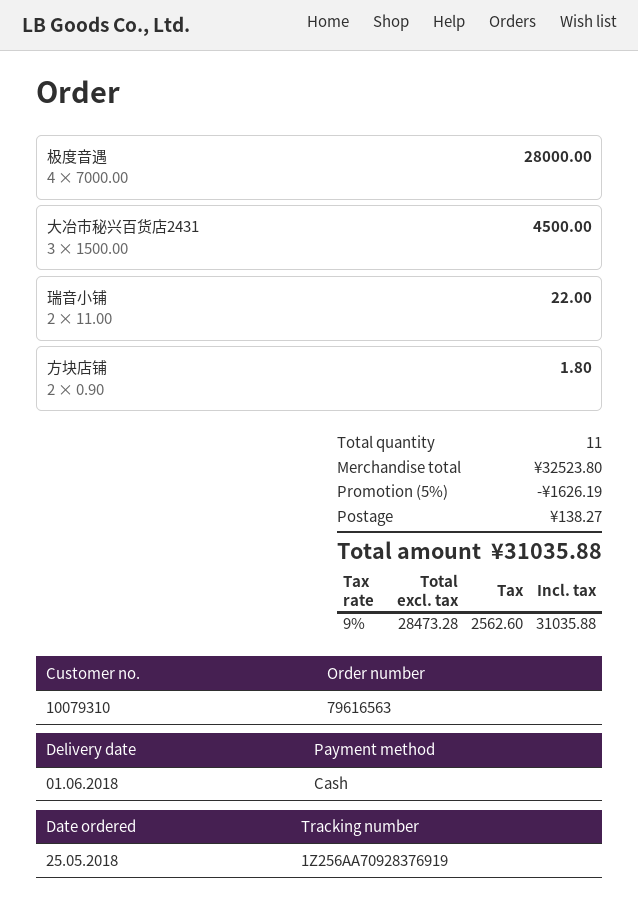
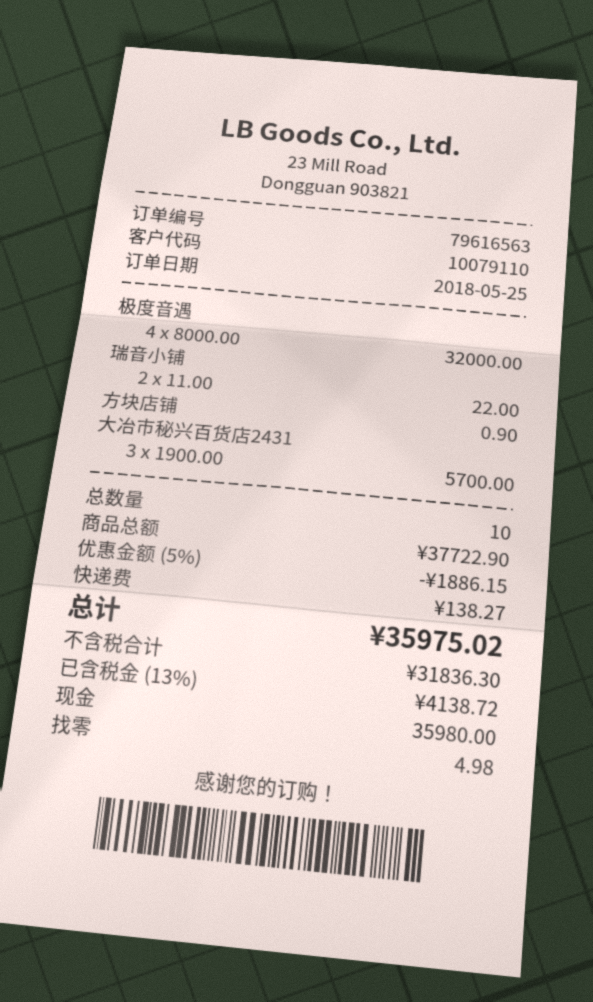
customer number: 10079310 -> 10079110
极度音遇: 4 x 7000.00 = 28000.00 -> 4 x 8000.00 = 32000.00
大冶市秘兴百货店2431: 3 x 1500.00 = 4500.00 -> 3 x 1900.00 = 5700.00
方块店铺: 2 x 0.90 = 1.80 -> 1 x 0.90 = 0.90
total quantity: 11 -> 10
subtotal: 32523.80 -> 37722.90
discount: 5% = 1626.19 -> 5% = 1886.15
net: 28473.28 -> 31836.30
tax: 9% = 2562.60 -> 13% = 4138.72
total: 31035.88 -> 35975.02

